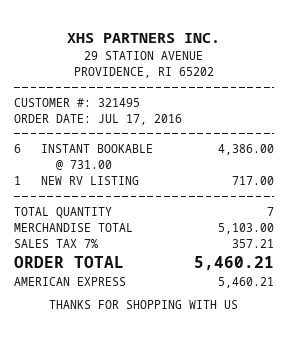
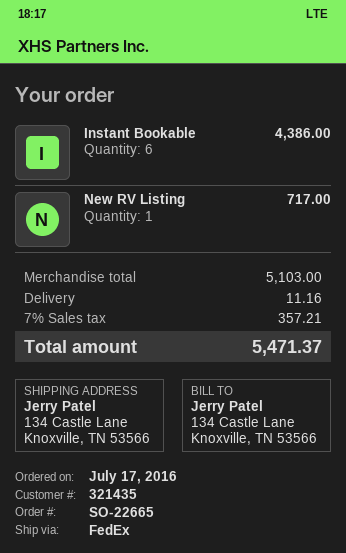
customer number: 321495 -> 321435
shipping: none -> 11.16
total: 5460.21 -> 5471.37

